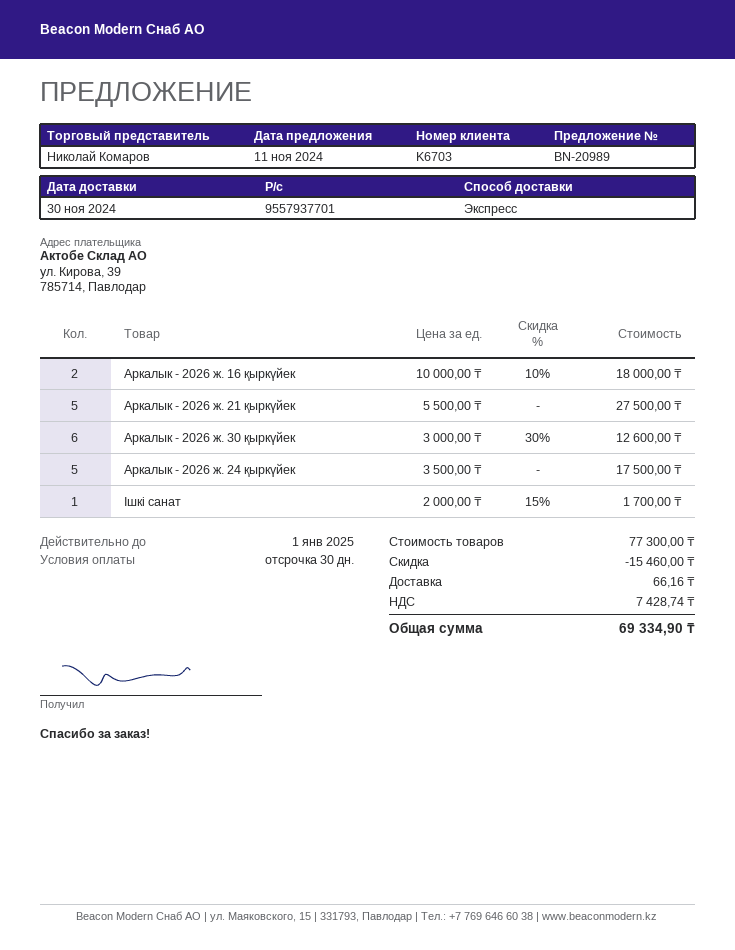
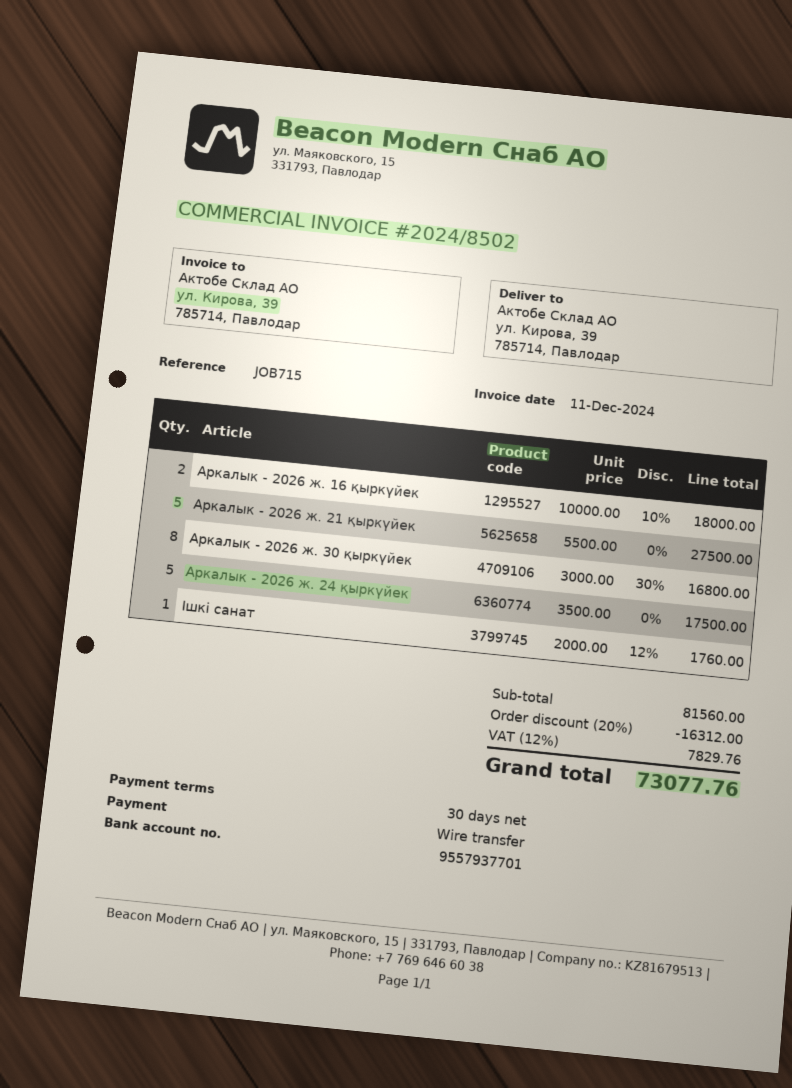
Аркалык - 2026 ж. 30 қыркүйек: 6 x 3000.00 - 30% = 12600.00 -> 8 x 3000.00 - 30% = 16800.00
Ішкі санат: 1 x 2000.00 - 15% = 1700.00 -> 1 x 2000.00 - 12% = 1760.00
subtotal: 77300.00 -> 81560.00
discount: 15460.00 -> 16312.00
shipping: 66.16 -> none
tax: 7428.74 -> 7829.76
total: 69334.90 -> 73077.76

